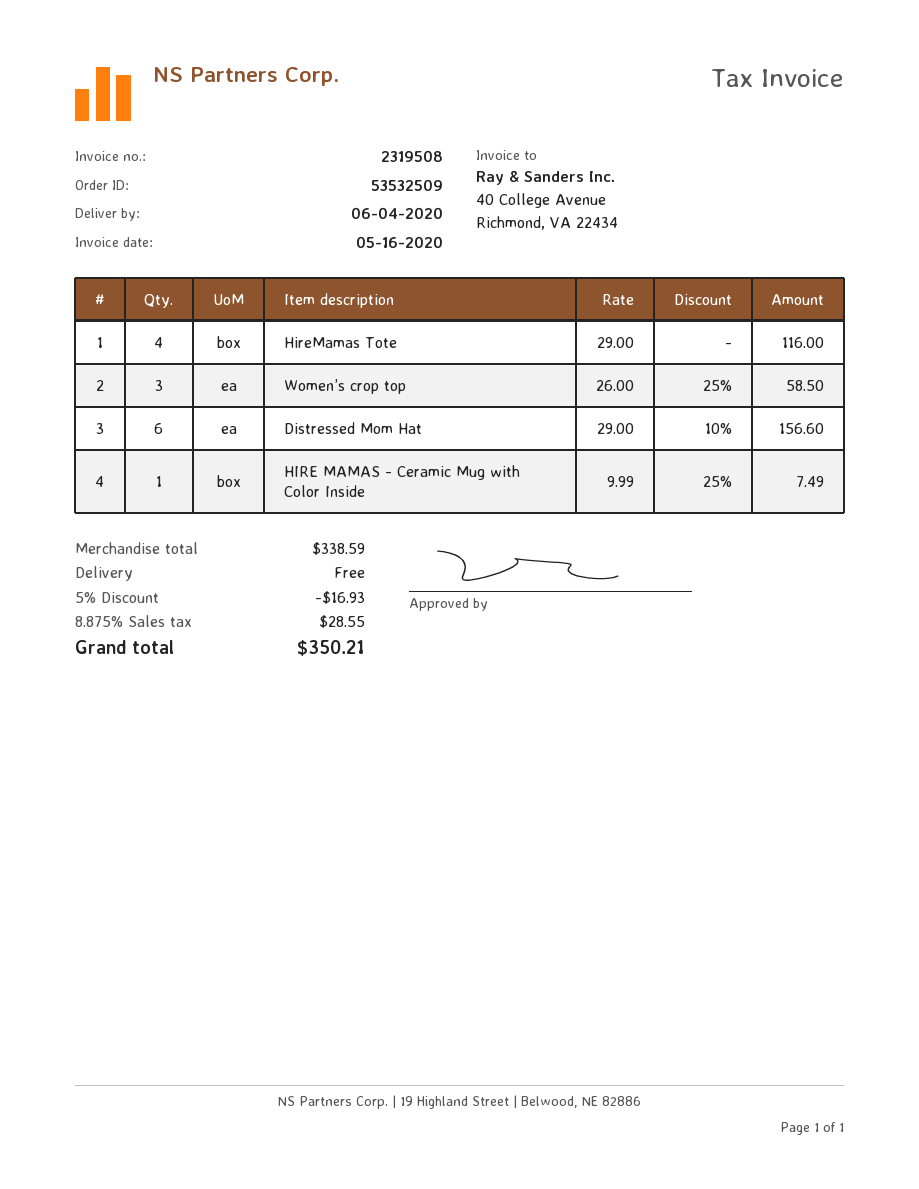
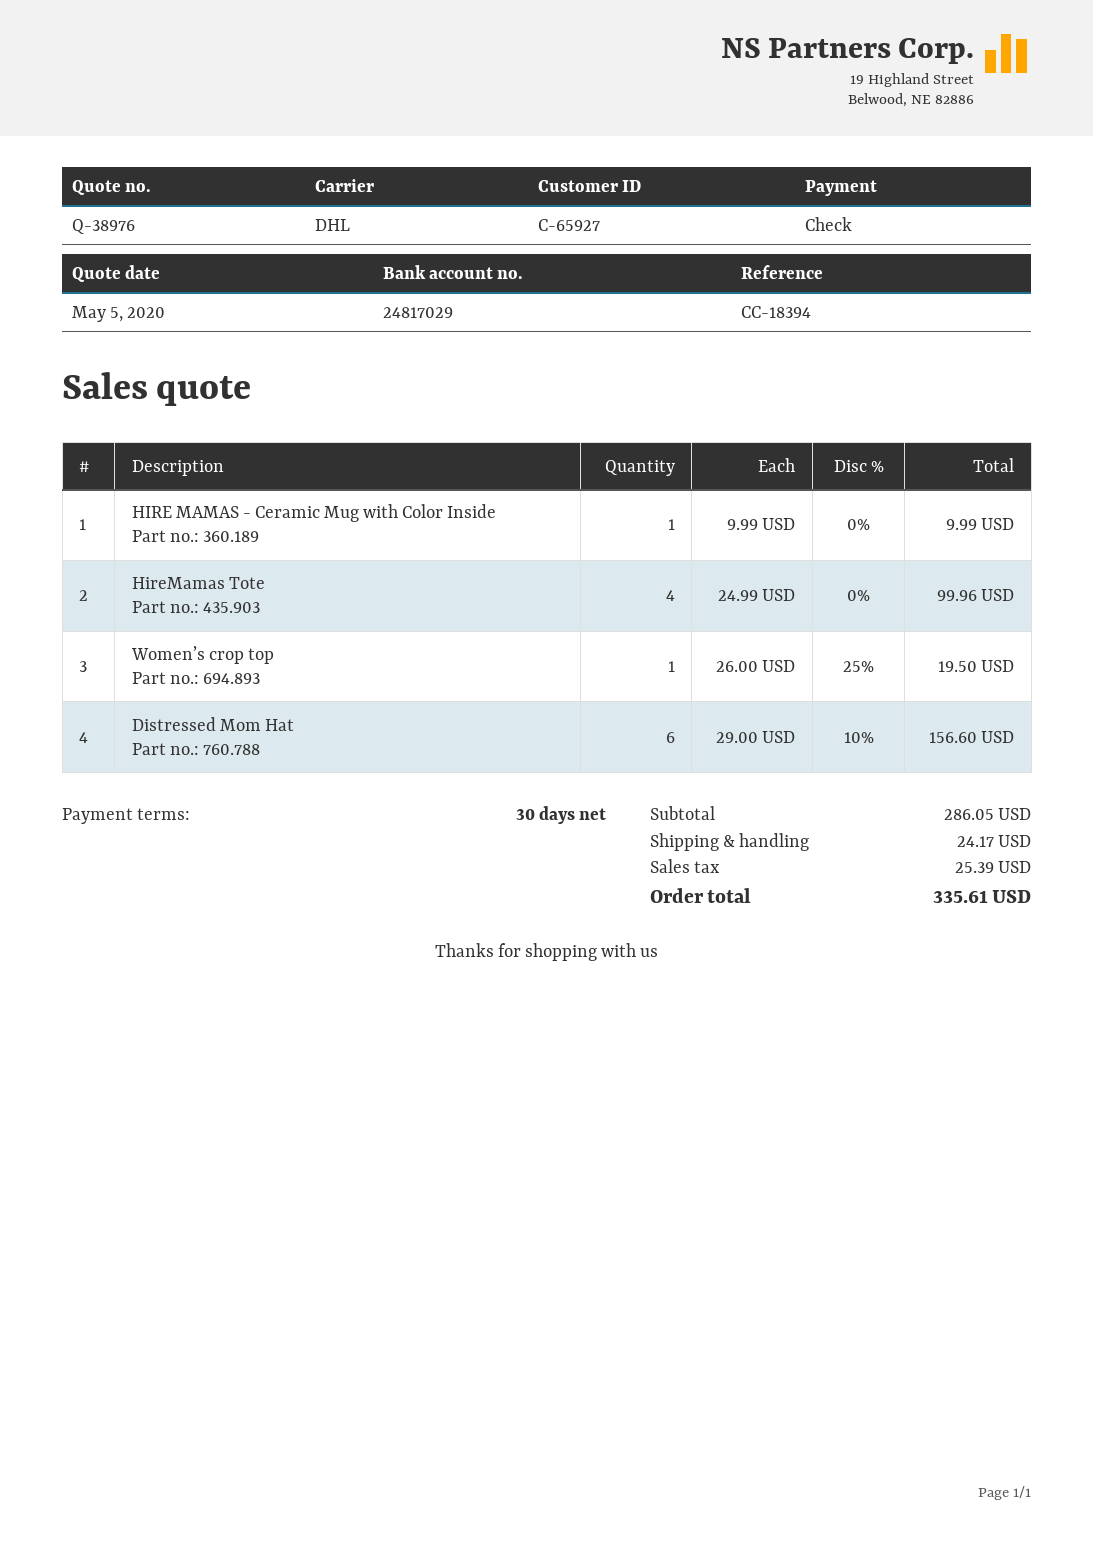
HireMamas Tote: 4 x 29.00 = 116.00 -> 4 x 24.99 = 99.96
Women’s crop top: 3 x 26.00 - 25% = 58.50 -> 1 x 26.00 - 25% = 19.50
HIRE MAMAS - Ceramic Mug with Color Inside: 1 x 9.99 - 25% = 7.49 -> 1 x 9.99 = 9.99
subtotal: 338.59 -> 286.05
discount: 5% = 16.93 -> none
shipping: 0.00 -> 24.17
tax: 28.55 -> 25.39
total: 350.21 -> 335.61

